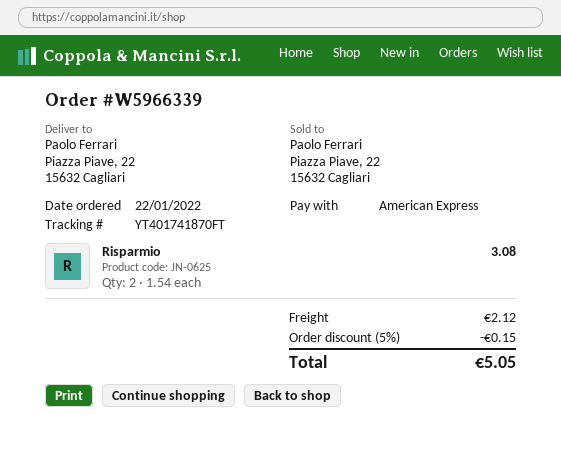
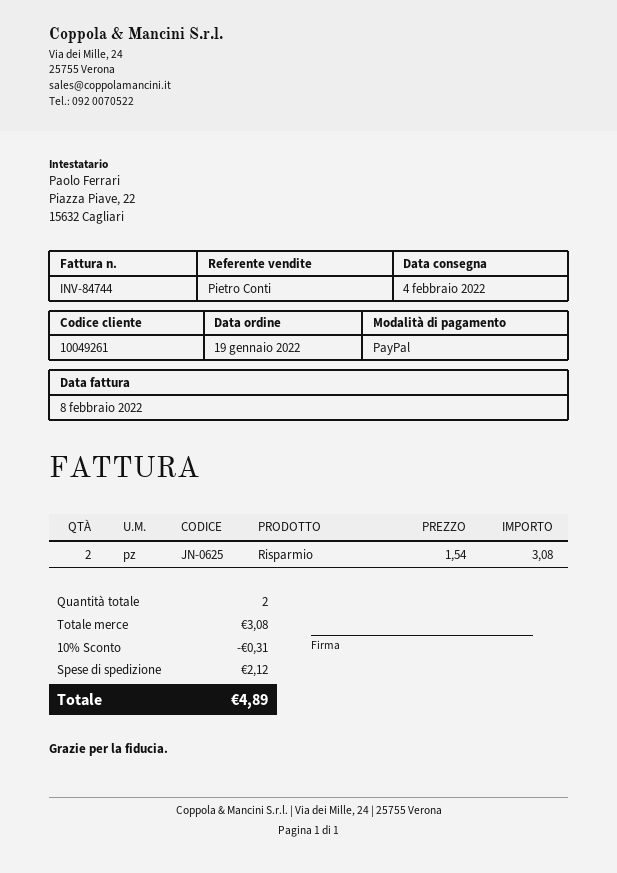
order date: 2022-01-22 -> 2022-01-19
payment method: American Express -> PayPal
discount: 5% = 0.15 -> 10% = 0.31
total: 5.05 -> 4.89

